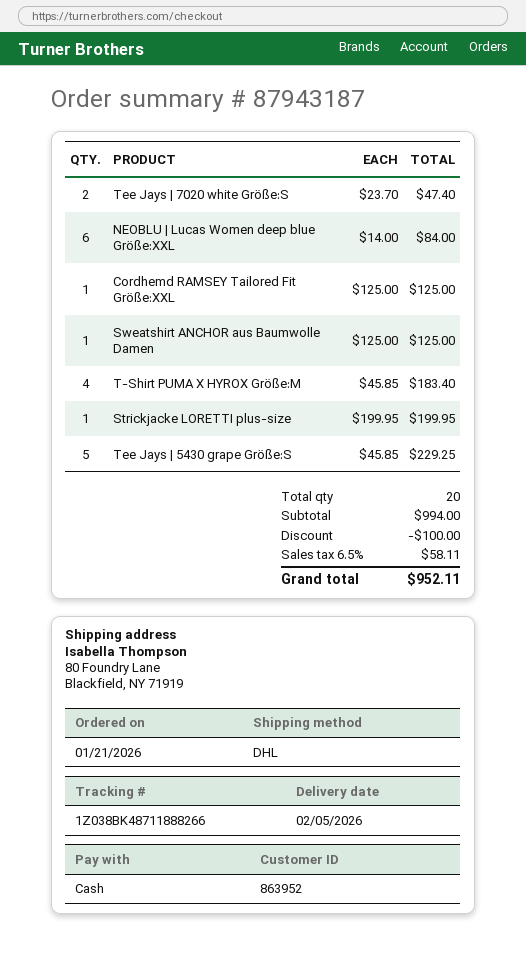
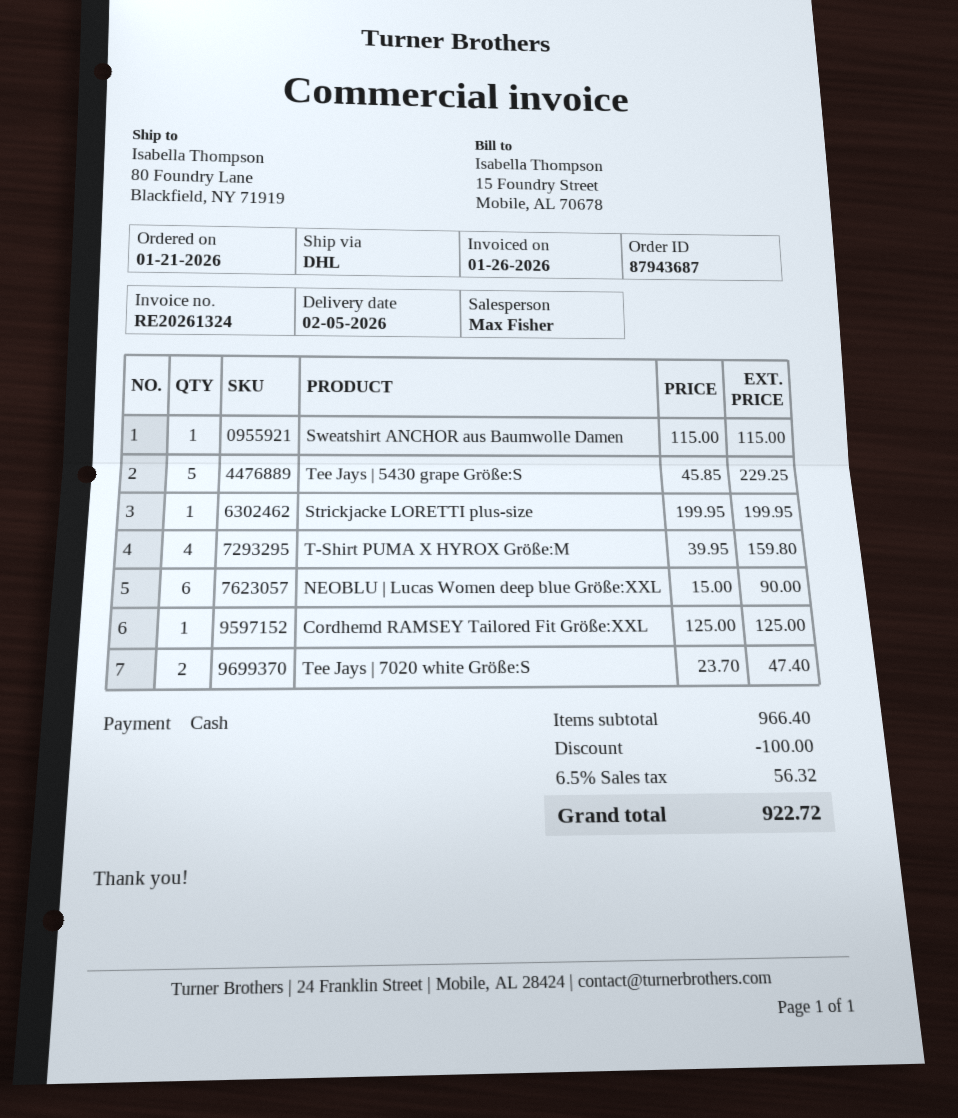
order number: 87943187 -> 87943687
NEOBLU | Lucas Women deep blue Größe:XXL: 6 x 14.00 = 84.00 -> 6 x 15.00 = 90.00
Sweatshirt ANCHOR aus Baumwolle Damen: 1 x 125.00 = 125.00 -> 1 x 115.00 = 115.00
T-Shirt PUMA X HYROX Größe:M: 4 x 45.85 = 183.40 -> 4 x 39.95 = 159.80
subtotal: 994.00 -> 966.40
tax: 6.5% = 58.11 -> 6.5% = 56.32
total: 952.11 -> 922.72

